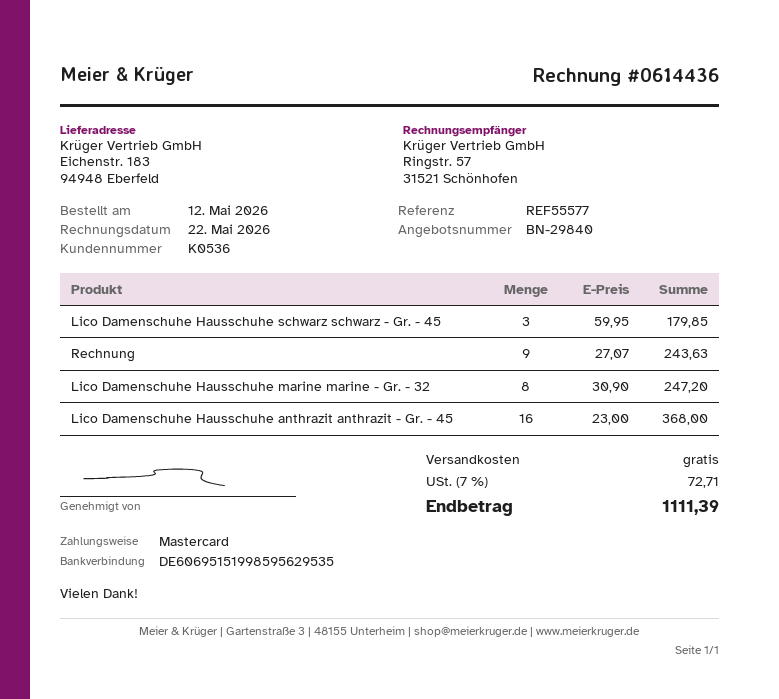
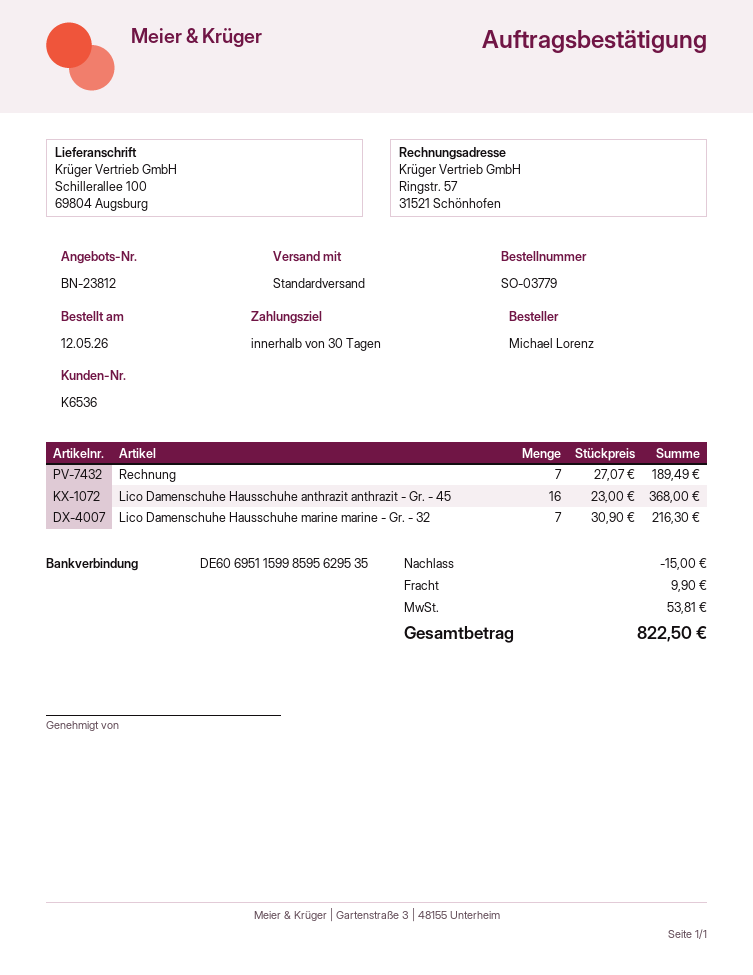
quote number: BN-29840 -> BN-23812
customer number: K0536 -> K6536
bank account: DE60695151998595629535 -> DE60695115998595629535
ship to: Eichenstr. 183, 94948 Eberfeld -> Schillerallee 100, 69804 Augsburg
Lico Damenschuhe Hausschuhe schwarz schwarz - Gr. - 45: 3 x 59.95 = 179.85 -> none
Rechnung: 9 x 27.07 = 243.63 -> 7 x 27.07 = 189.49
Lico Damenschuhe Hausschuhe marine marine - Gr. - 32: 8 x 30.90 = 247.20 -> 7 x 30.90 = 216.30
discount: none -> 15.00
shipping: 0.00 -> 9.90
tax: 72.71 -> 53.81
total: 1111.39 -> 822.50

